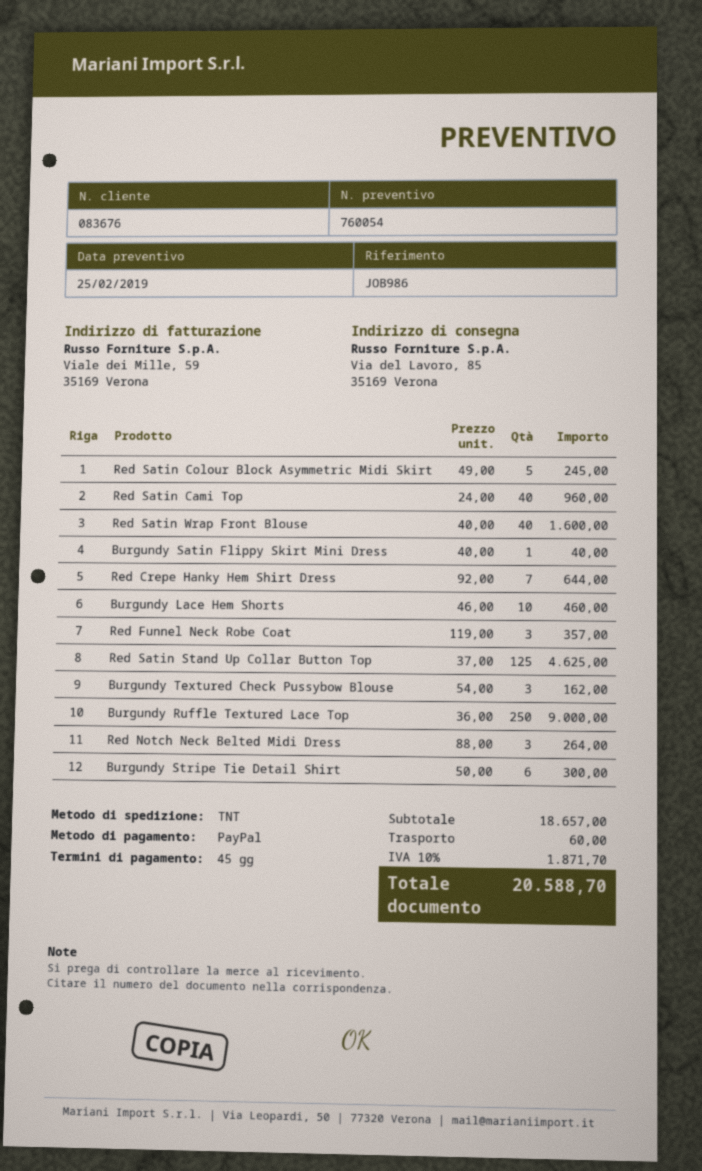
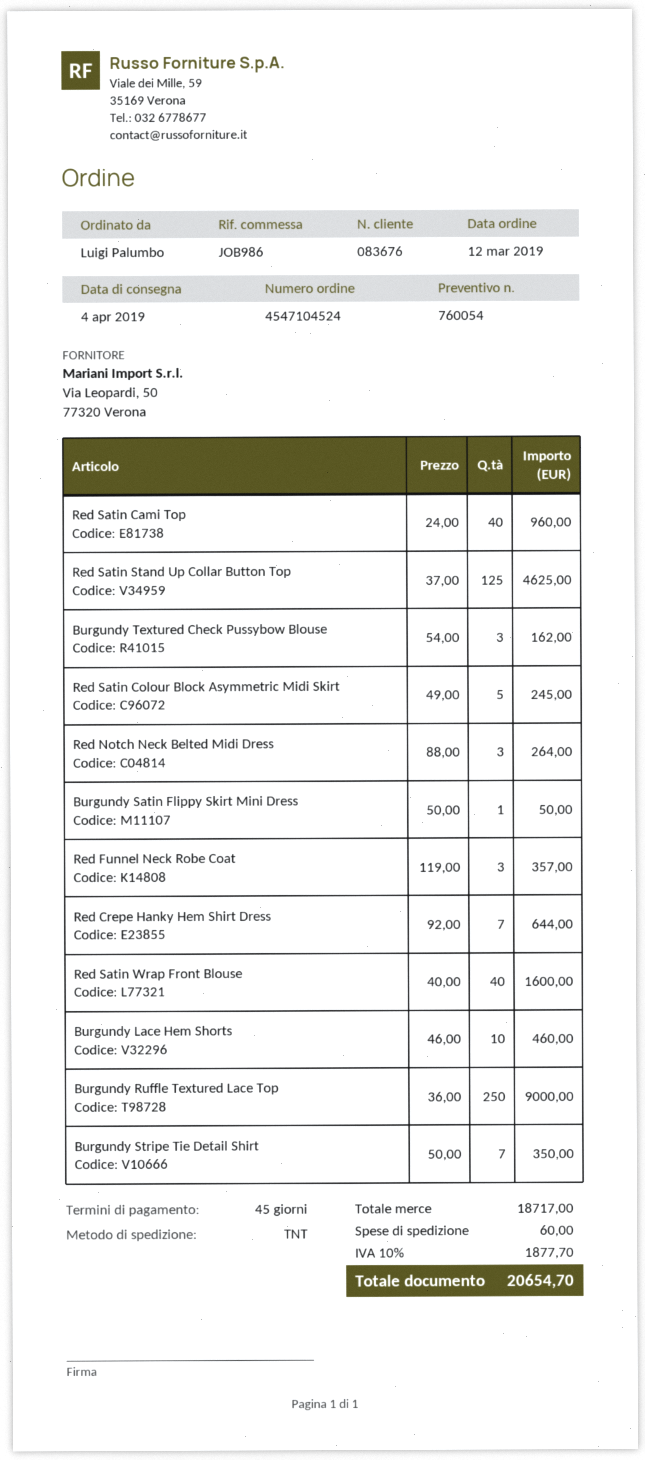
Burgundy Satin Flippy Skirt Mini Dress: 1 x 40.00 = 40.00 -> 1 x 50.00 = 50.00
Burgundy Stripe Tie Detail Shirt: 6 x 50.00 = 300.00 -> 7 x 50.00 = 350.00
subtotal: 18657.00 -> 18717.00
tax: 10% = 1871.70 -> 10% = 1877.70
total: 20588.70 -> 20654.70

